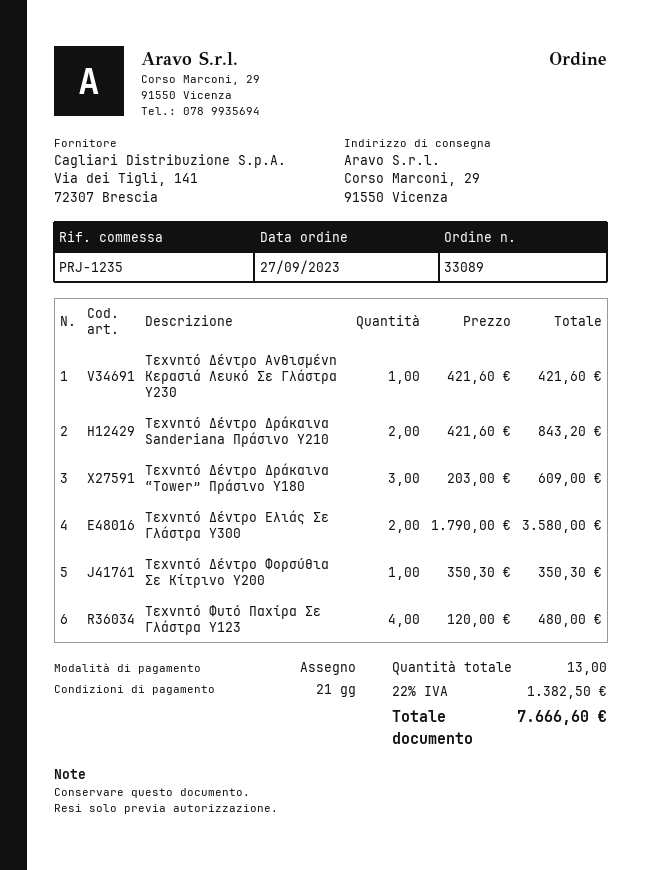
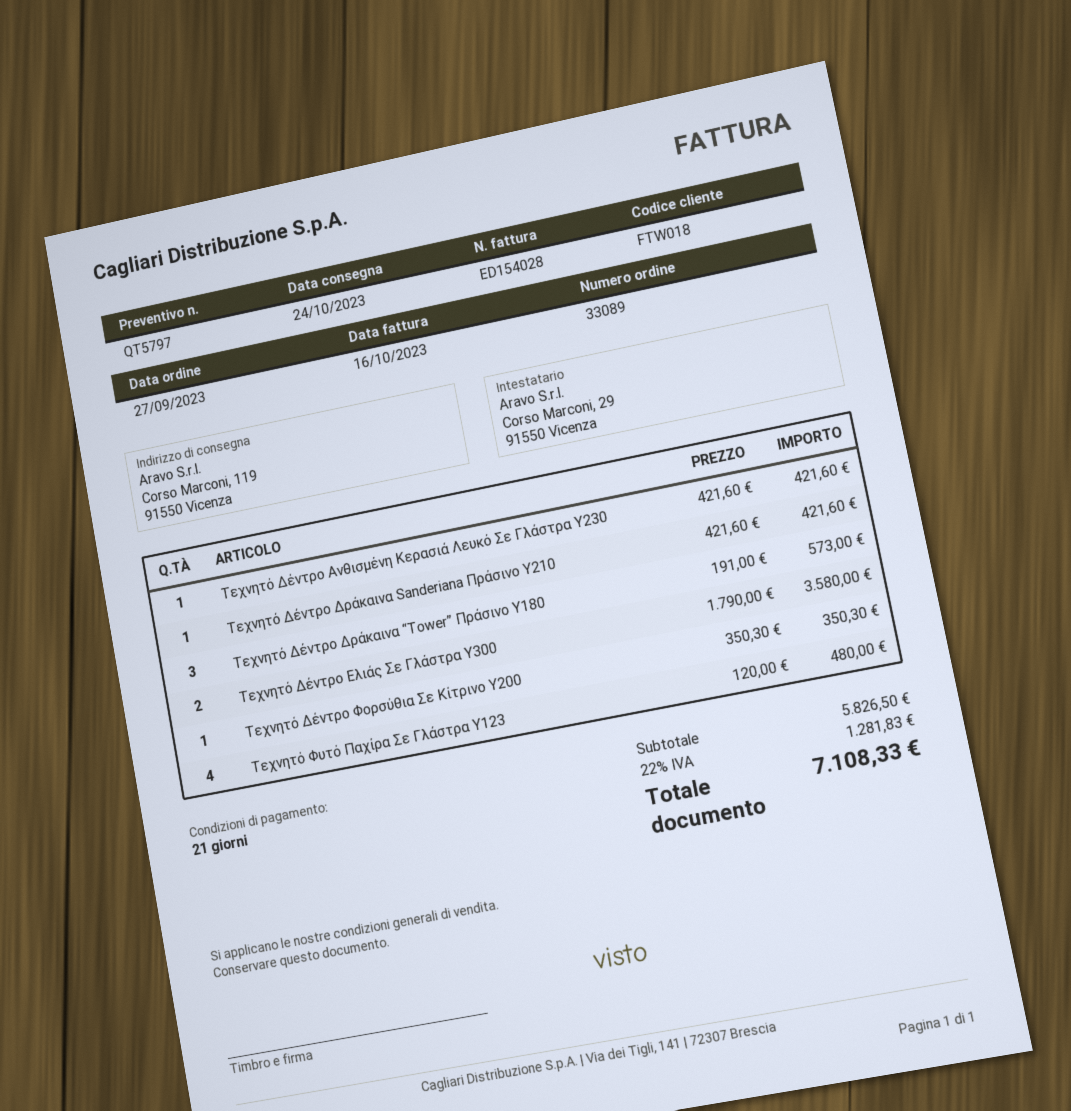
ship to: Corso Marconi, 29, 91550 Vicenza -> Corso Marconi, 119, 91550 Vicenza
Τεχνητό Δέντρο Δράκαινα Sanderiana Πράσινο Υ210: 2 x 421.60 = 843.20 -> 1 x 421.60 = 421.60
Τεχνητό Δέντρο Δράκαινα “Tower” Πράσινο Υ180: 3 x 203.00 = 609.00 -> 3 x 191.00 = 573.00
tax: 22% = 1382.50 -> 22% = 1281.83
total: 7666.60 -> 7108.33

